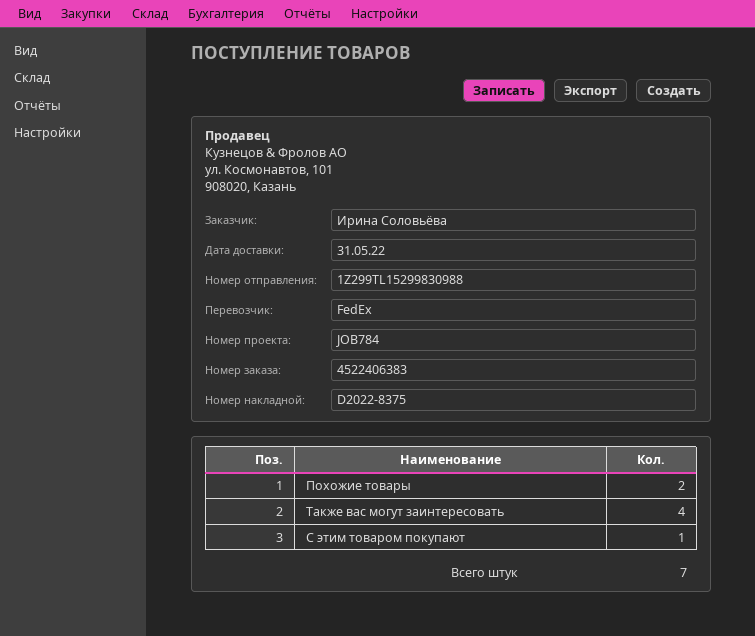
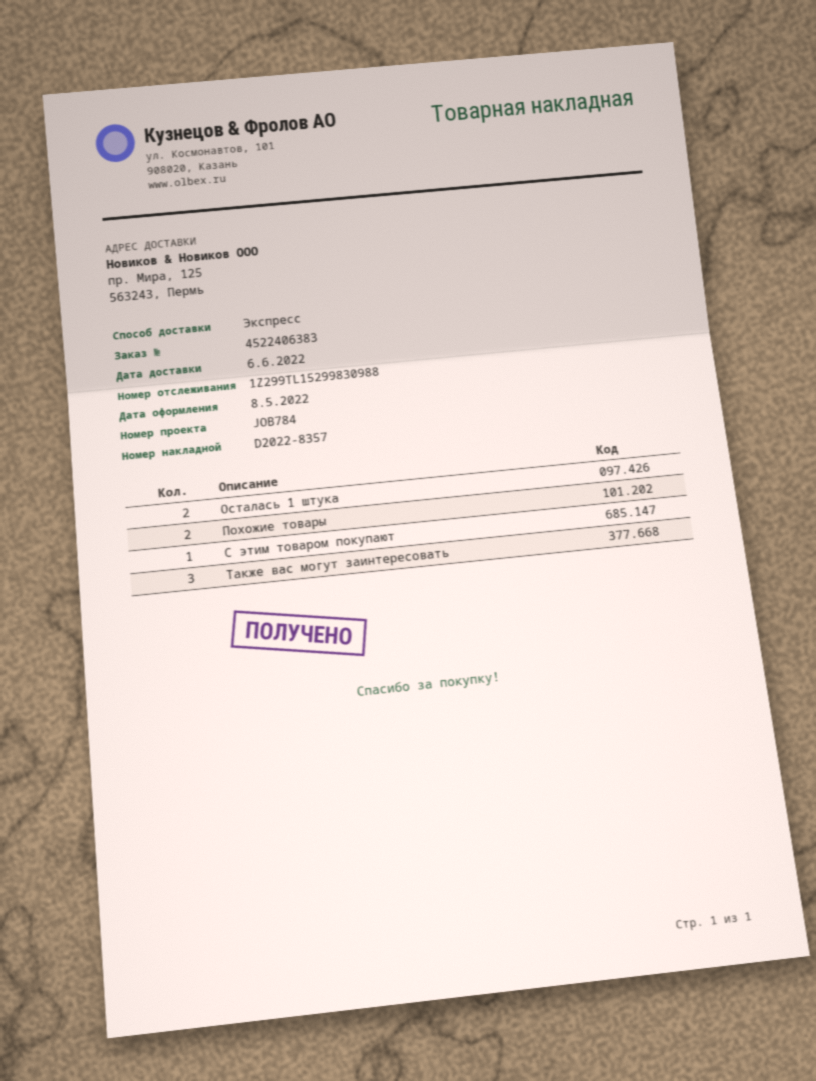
delivery note number: D2022-8375 -> D2022-8357
delivery date: 2022-05-31 -> 2022-06-06
shipping method: FedEx -> express
Также вас могут заинтересовать: 4 -> 3
Осталась 1 штука: none -> 2

